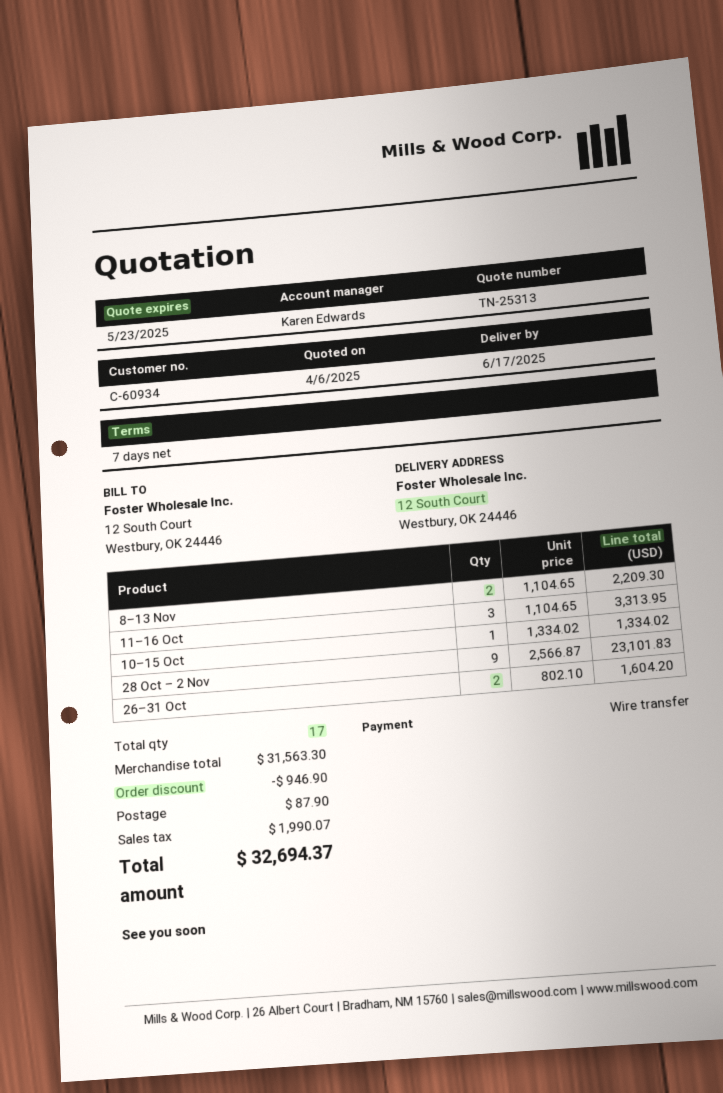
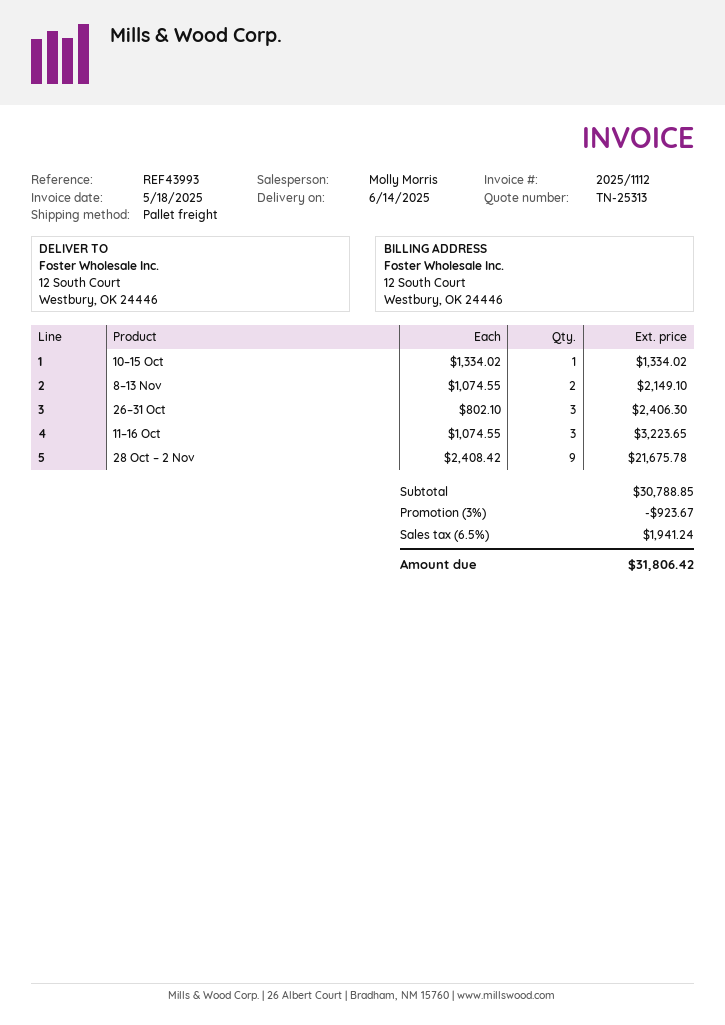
delivery date: 2025-06-17 -> 2025-06-14
sales rep: Karen Edwards -> Molly Morris
8–13 Nov: 2 x 1104.65 = 2209.30 -> 2 x 1074.55 = 2149.10
11–16 Oct: 3 x 1104.65 = 3313.95 -> 3 x 1074.55 = 3223.65
28 Oct – 2 Nov: 9 x 2566.87 = 23101.83 -> 9 x 2408.42 = 21675.78
26–31 Oct: 2 x 802.10 = 1604.20 -> 3 x 802.10 = 2406.30
subtotal: 31563.30 -> 30788.85
discount: 946.90 -> 923.67
shipping: 87.90 -> none
tax: 1990.07 -> 1941.24
total: 32694.37 -> 31806.42

